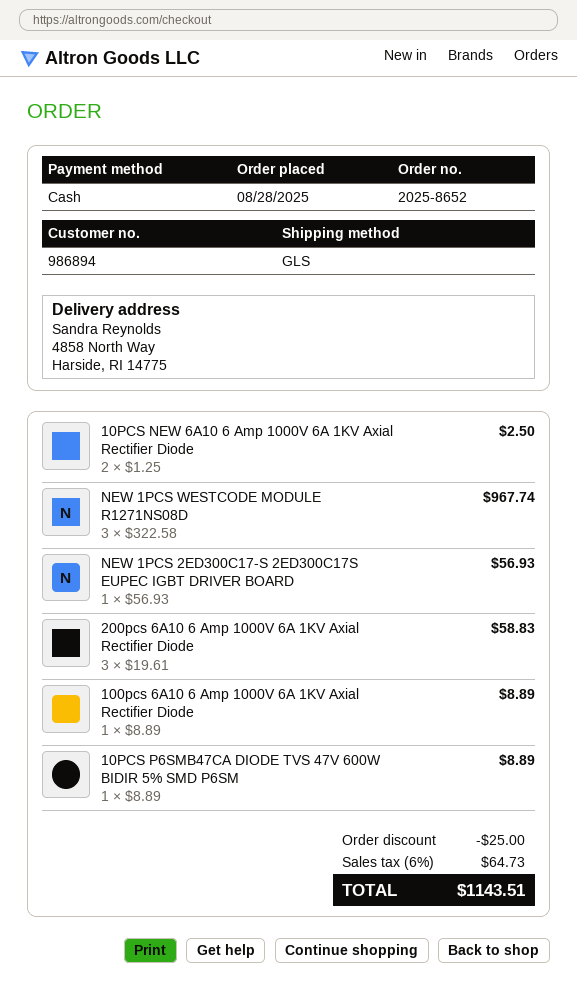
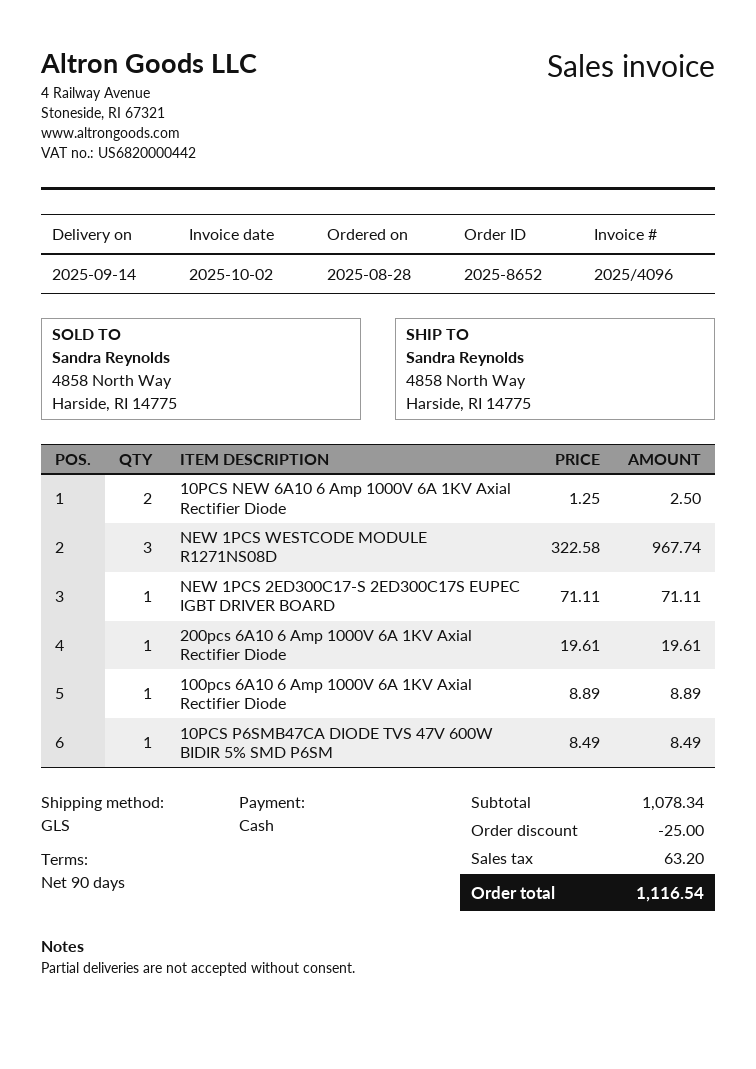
NEW 1PCS 2ED300C17-S 2ED300C17S EUPEC IGBT DRIVER BOARD: 1 x 56.93 = 56.93 -> 1 x 71.11 = 71.11
200pcs 6A10 6 Amp 1000V 6A 1KV Axial Rectifier Diode: 3 x 19.61 = 58.83 -> 1 x 19.61 = 19.61
10PCS P6SMB47CA DIODE TVS 47V 600W BIDIR 5% SMD P6SM: 1 x 8.89 = 8.89 -> 1 x 8.49 = 8.49
tax: 64.73 -> 63.20
total: 1143.51 -> 1116.54

